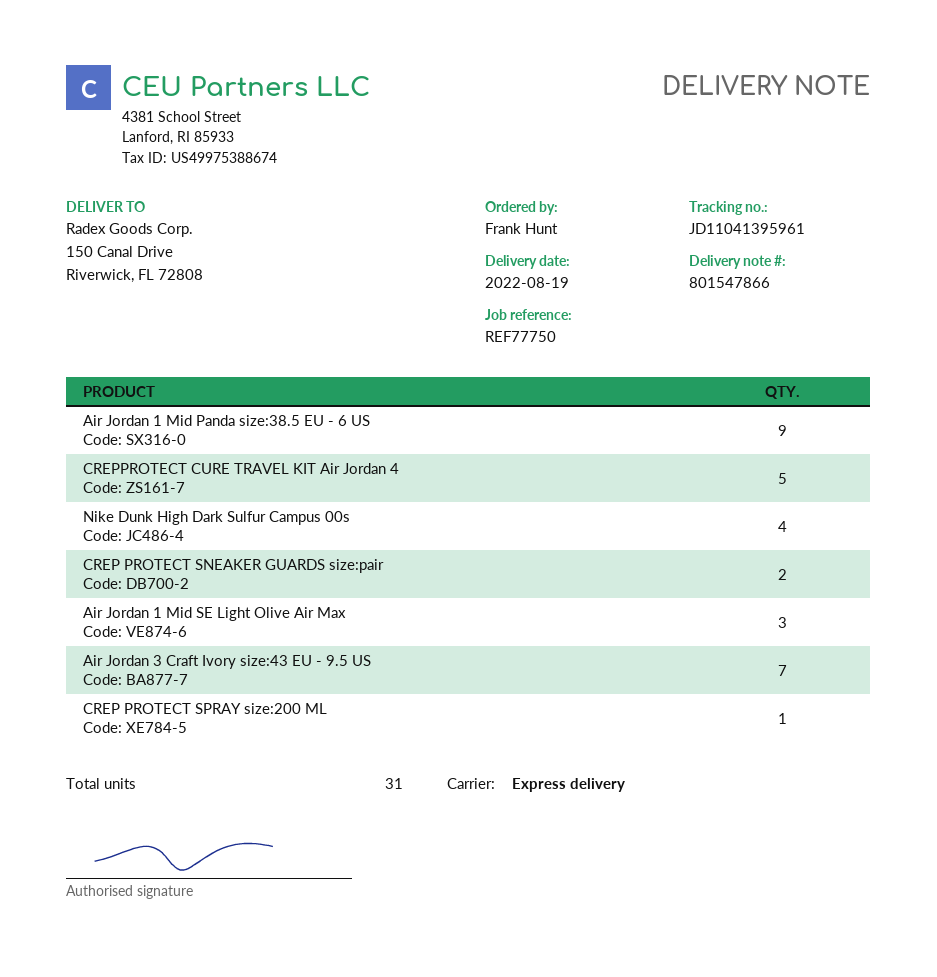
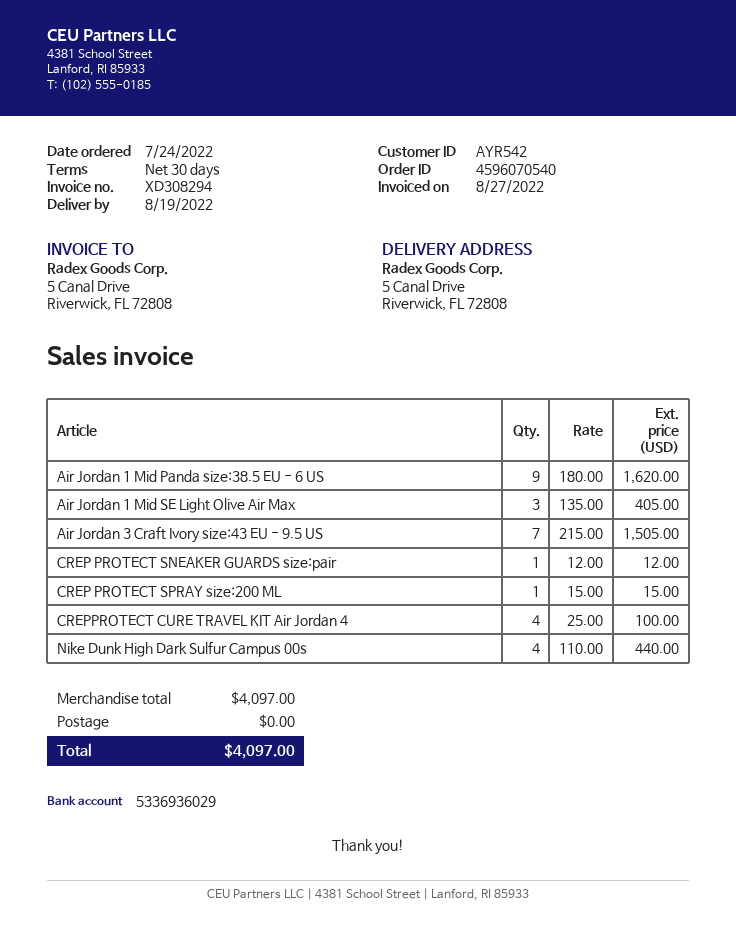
ship to: 150 Canal Drive, Riverwick, FL 72808 -> 5 Canal Drive, Riverwick, FL 72808
CREPPROTECT CURE TRAVEL KIT Air Jordan 4: 5 -> 4
CREP PROTECT SNEAKER GUARDS size:pair: 2 -> 1

